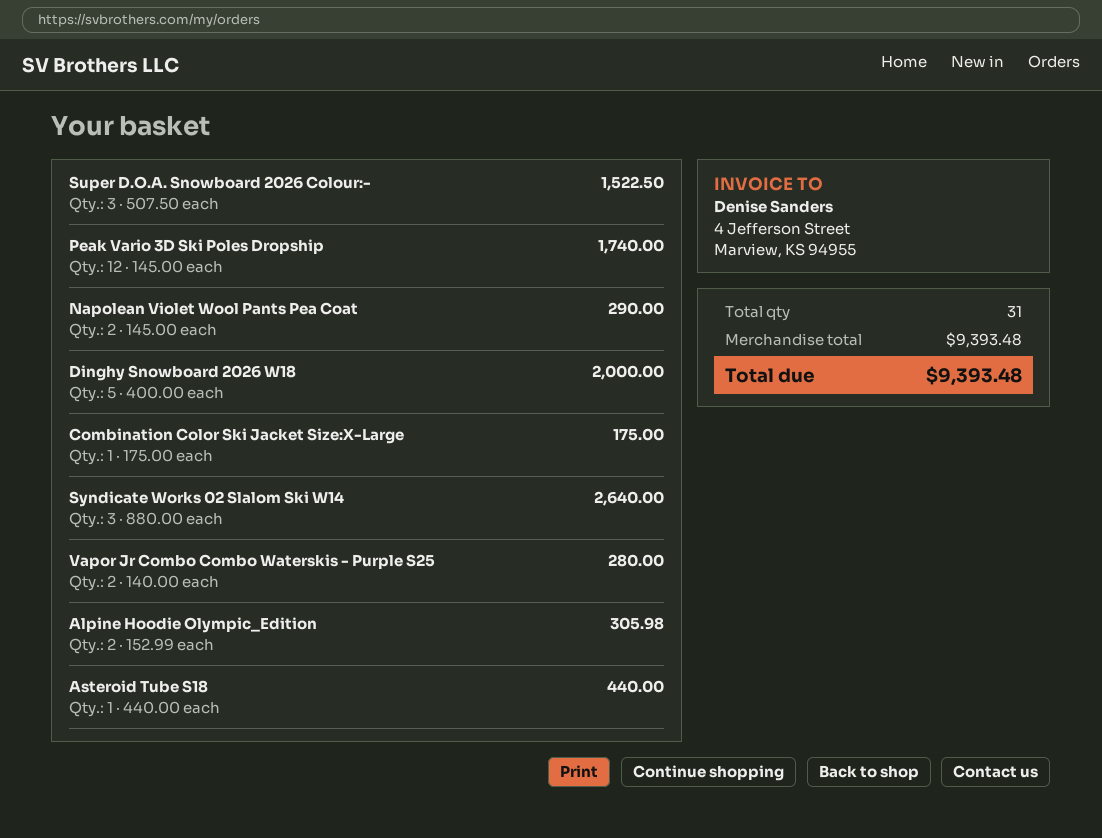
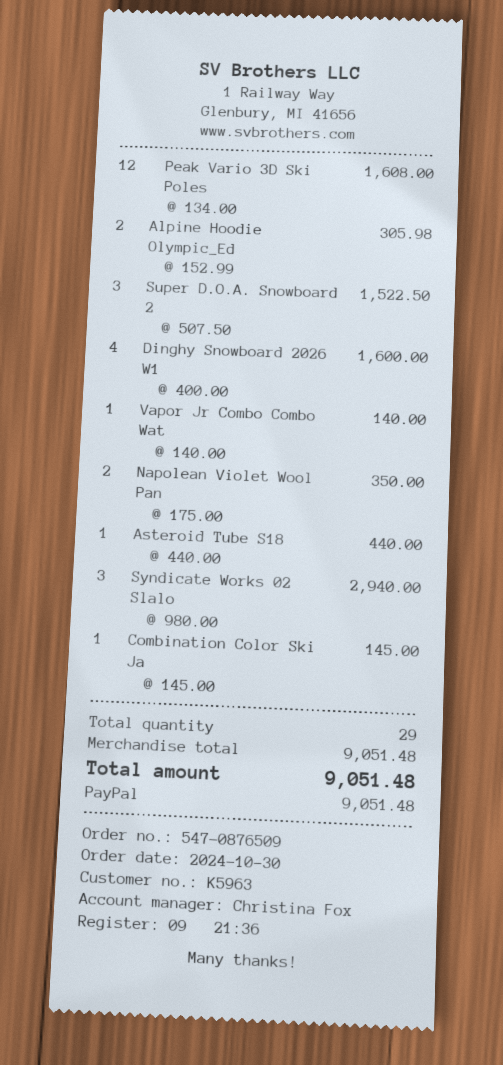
Peak Vario 3D Ski Poles Dropship: 12 x 145.00 = 1740.00 -> 12 x 134.00 = 1608.00
Napolean Violet Wool Pants Pea Coat: 2 x 145.00 = 290.00 -> 2 x 175.00 = 350.00
Dinghy Snowboard 2026 W18: 5 x 400.00 = 2000.00 -> 4 x 400.00 = 1600.00
Combination Color Ski Jacket Size:X-Large: 1 x 175.00 = 175.00 -> 1 x 145.00 = 145.00
Syndicate Works 02 Slalom Ski W14: 3 x 880.00 = 2640.00 -> 3 x 980.00 = 2940.00
Vapor Jr Combo Combo Waterskis - Purple S25: 2 x 140.00 = 280.00 -> 1 x 140.00 = 140.00
total quantity: 31 -> 29
subtotal: 9393.48 -> 9051.48
total: 9393.48 -> 9051.48

